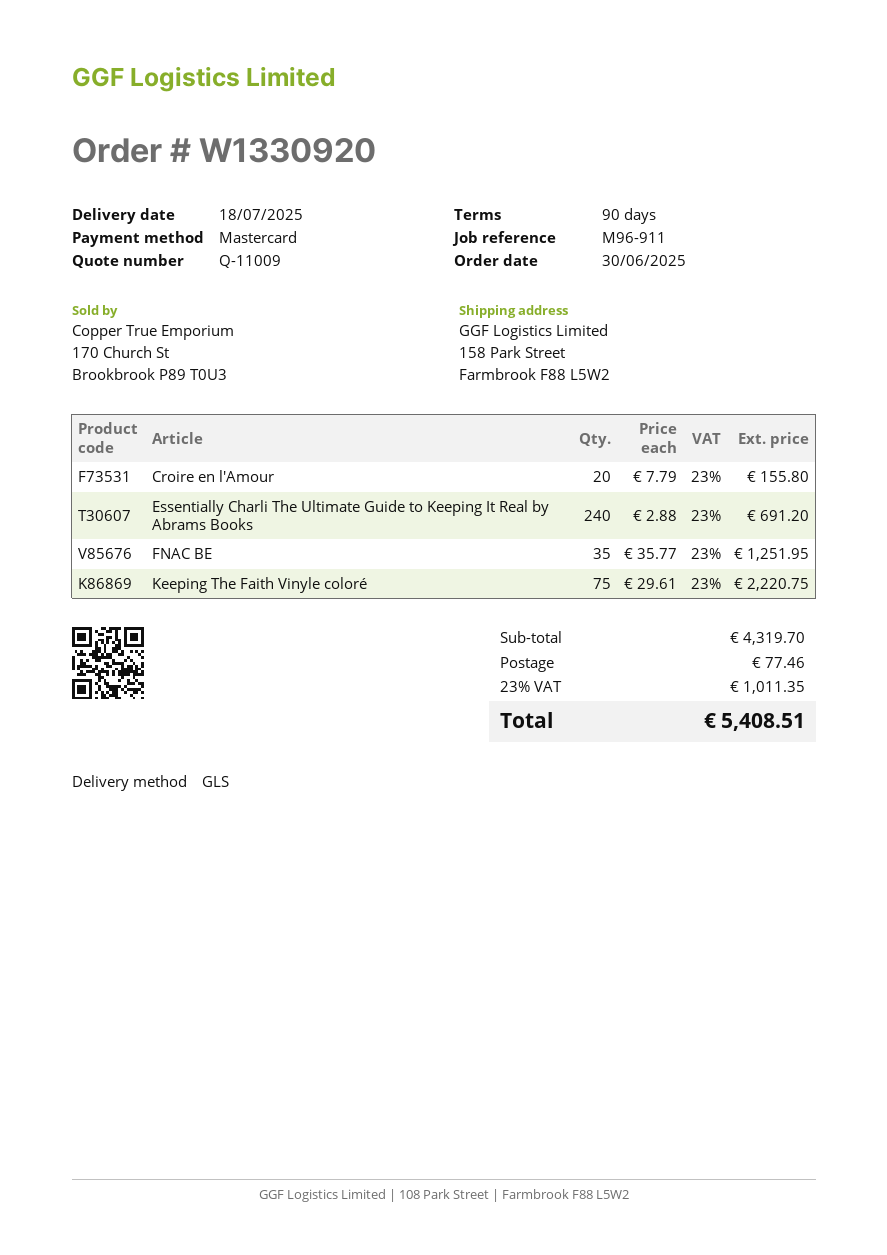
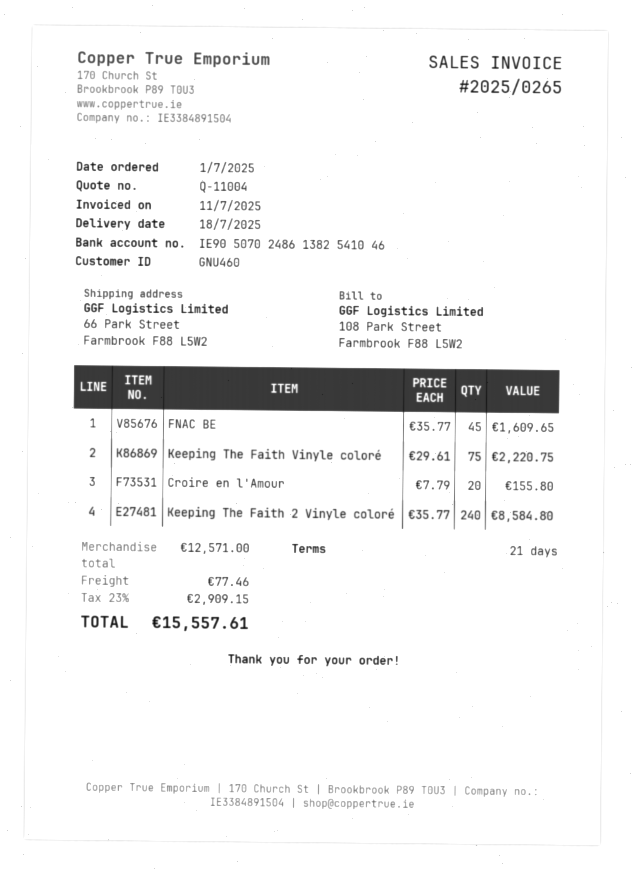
quote number: Q-11009 -> Q-11004
order date: 2025-06-30 -> 2025-07-01
payment terms: 90 days -> 21 days
ship to: 158 Park Street, Farmbrook F88 L5W2 -> 66 Park Street, Farmbrook F88 L5W2
Essentially Charli The Ultimate Guide to Keeping It Real by Abrams Books: 240 x 2.88 = 691.20 -> none
FNAC BE: 35 x 35.77 = 1251.95 -> 45 x 35.77 = 1609.65
Keeping The Faith 2 Vinyle coloré: none -> 240 x 35.77 = 8584.80
subtotal: 4319.70 -> 12571.00
tax: 23% = 1011.35 -> 23% = 2909.15
total: 5408.51 -> 15557.61

